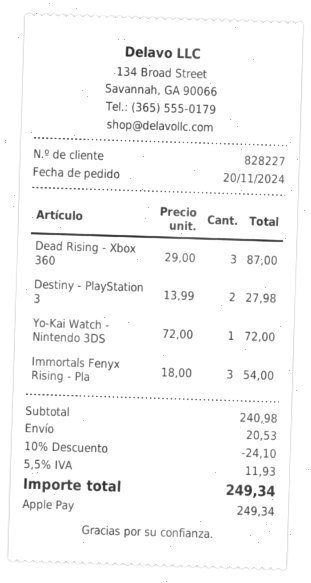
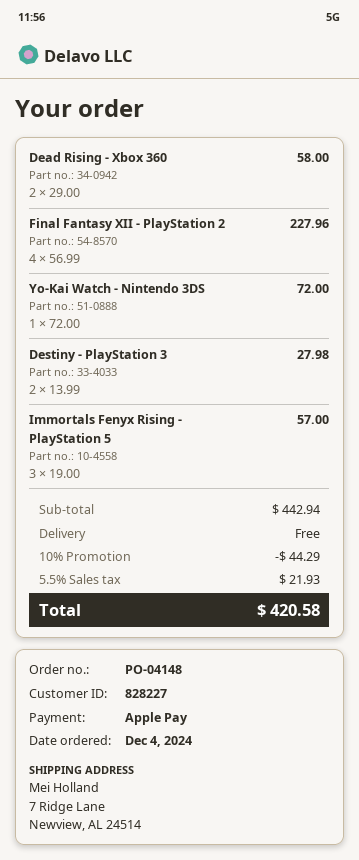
order date: 2024-11-20 -> 2024-12-04
Dead Rising - Xbox 360: 3 x 29.00 = 87.00 -> 2 x 29.00 = 58.00
Immortals Fenyx Rising - Pla: 3 x 18.00 = 54.00 -> 3 x 19.00 = 57.00
Final Fantasy XII - PlayStation 2: none -> 4 x 56.99 = 227.96
subtotal: 240.98 -> 442.94
discount: 10% = 24.10 -> 10% = 44.29
shipping: 20.53 -> 0.00
tax: 5.5% = 11.93 -> 5.5% = 21.93
total: 249.34 -> 420.58

